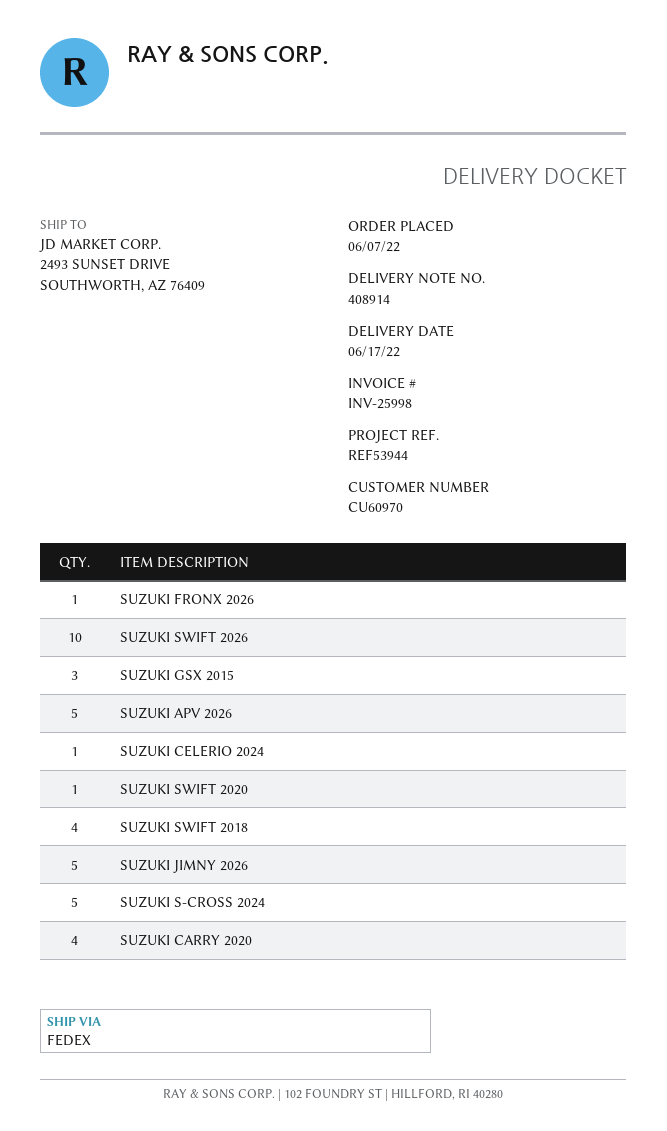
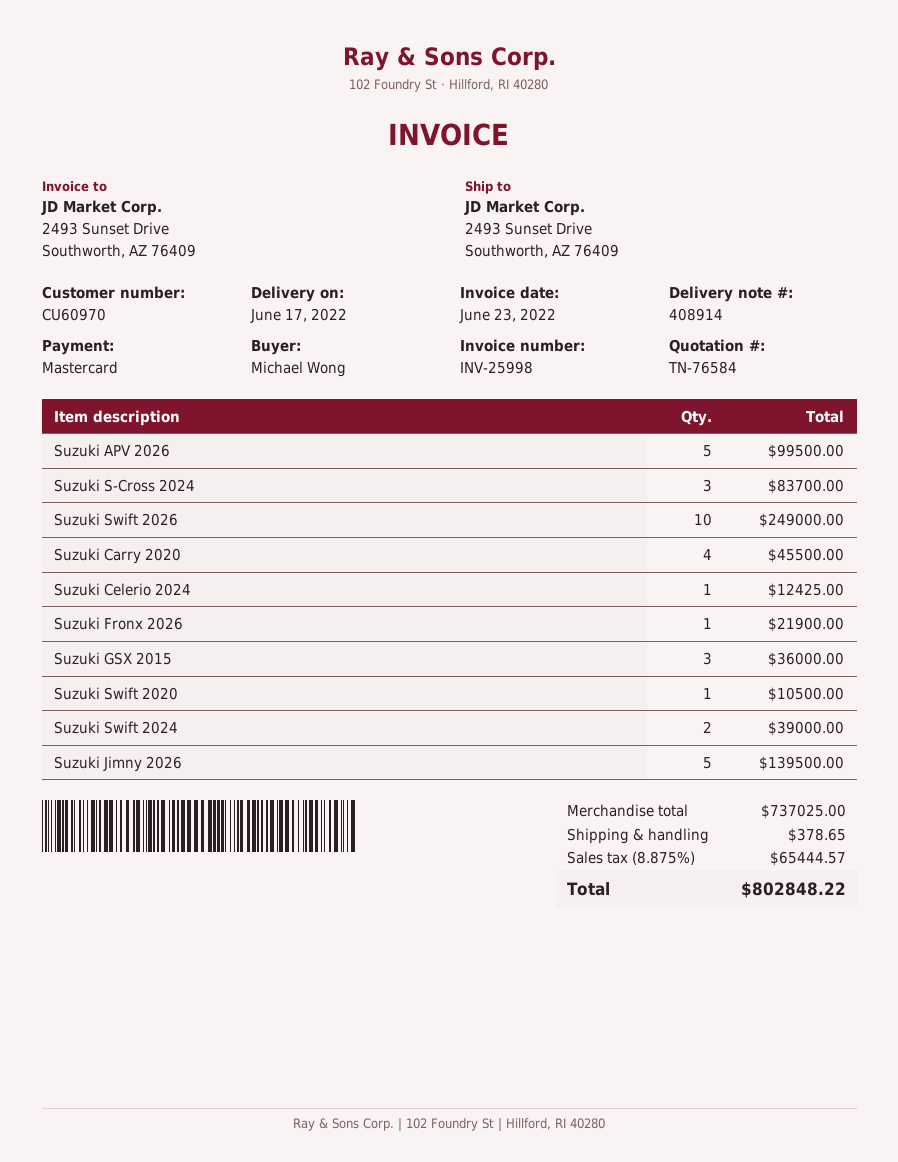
SUZUKI SWIFT 2018: 4 -> none
SUZUKI S-CROSS 2024: 5 -> 3
Suzuki Swift 2024: none -> 2

